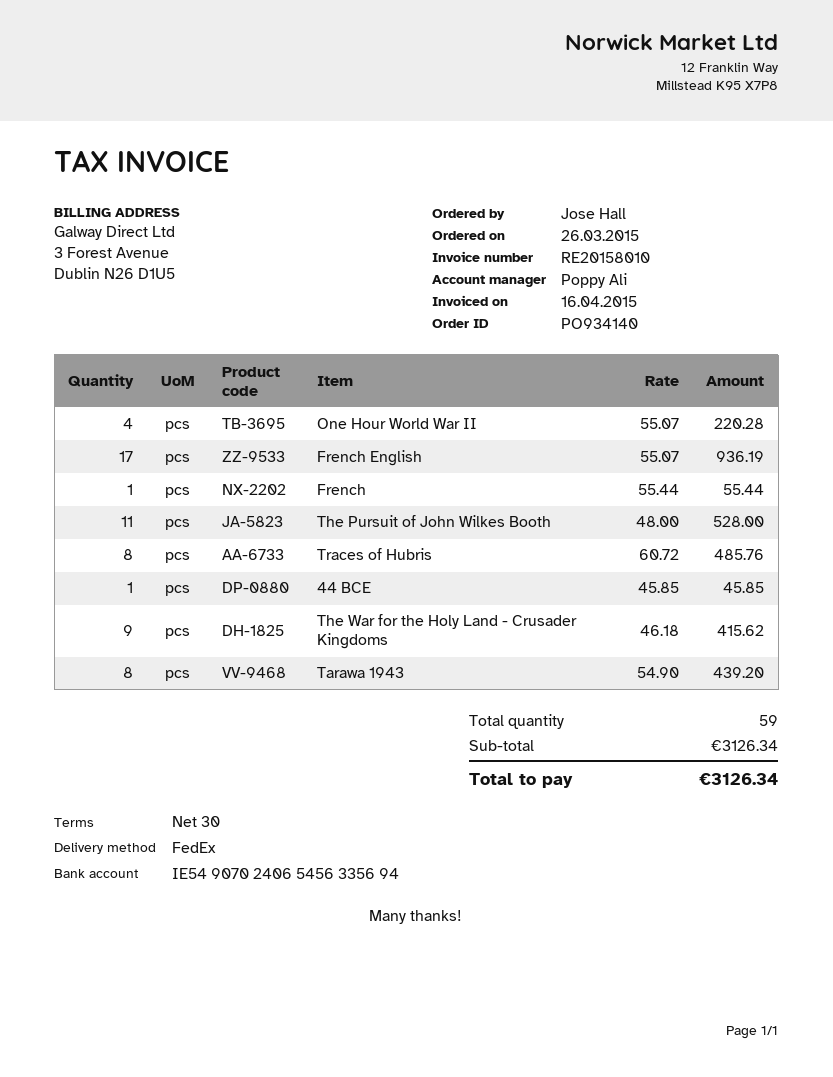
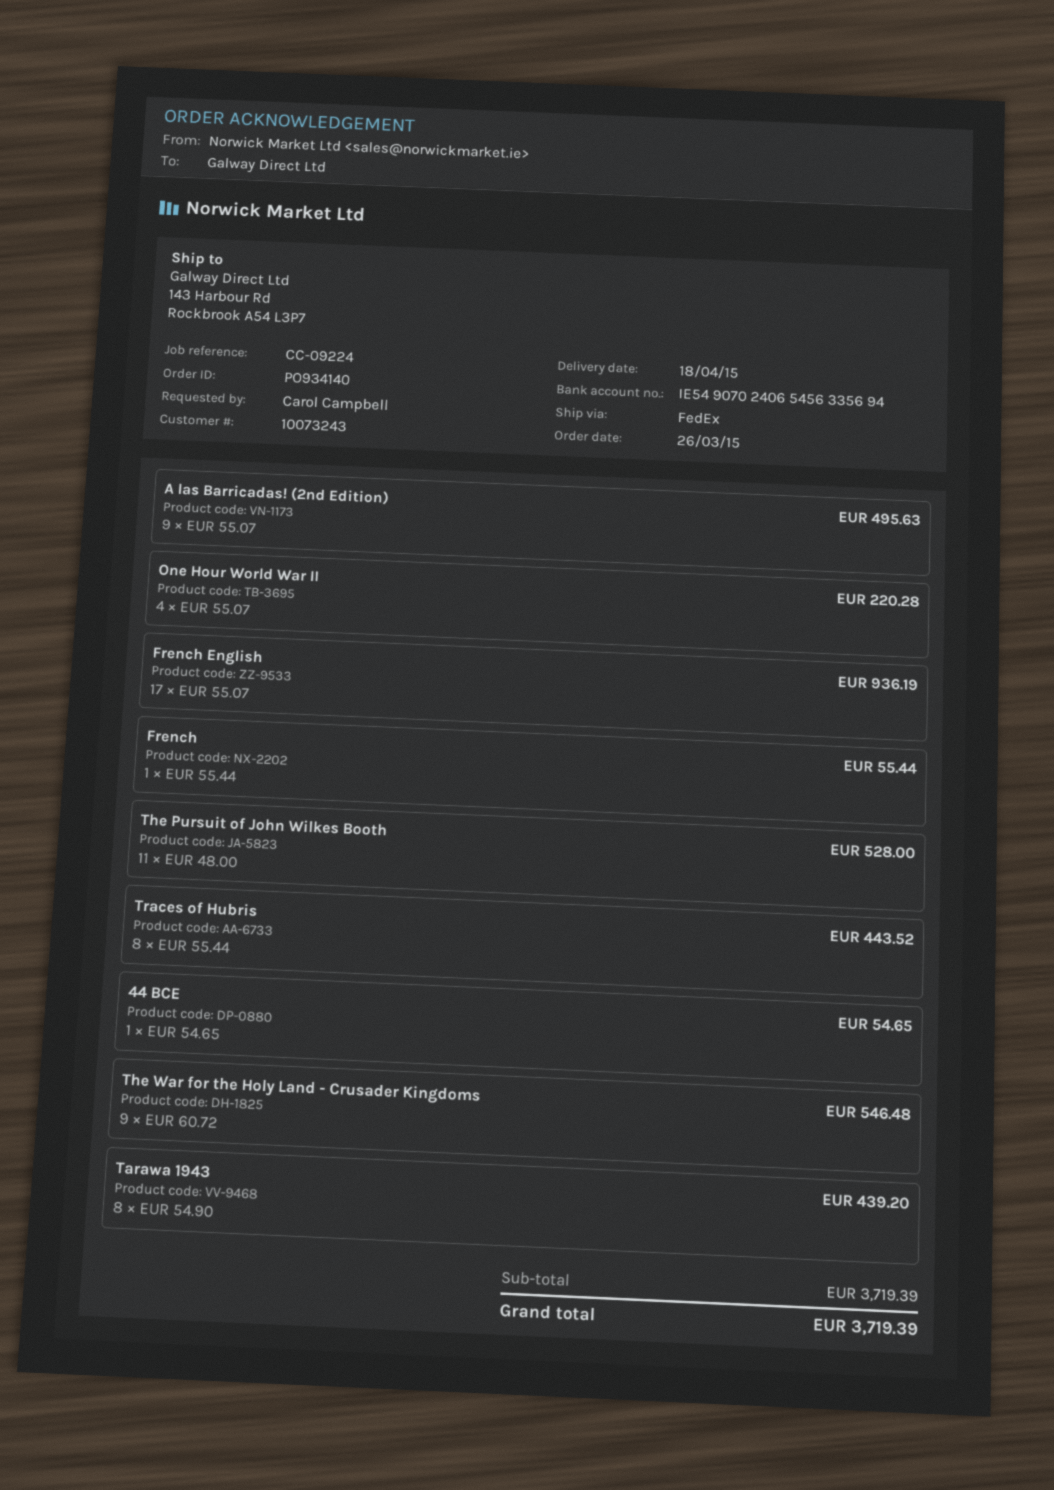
ordered by: Jose Hall -> Carol Campbell
Traces of Hubris: 8 x 60.72 = 485.76 -> 8 x 55.44 = 443.52
44 BCE: 1 x 45.85 = 45.85 -> 1 x 54.65 = 54.65
The War for the Holy Land - Crusader Kingdoms: 9 x 46.18 = 415.62 -> 9 x 60.72 = 546.48
A las Barricadas! (2nd Edition): none -> 9 x 55.07 = 495.63
subtotal: 3126.34 -> 3719.39
total: 3126.34 -> 3719.39

